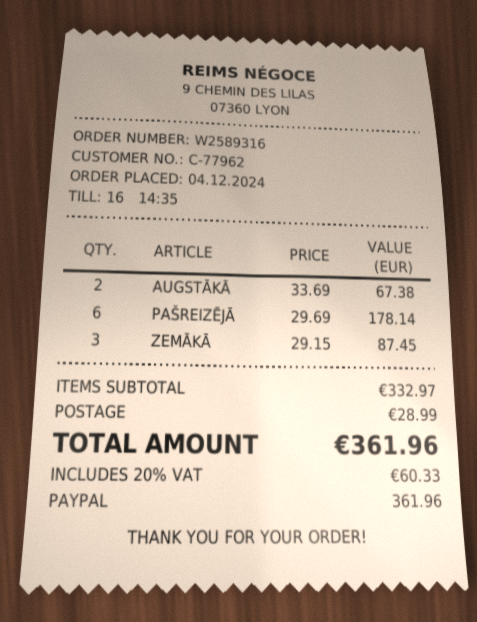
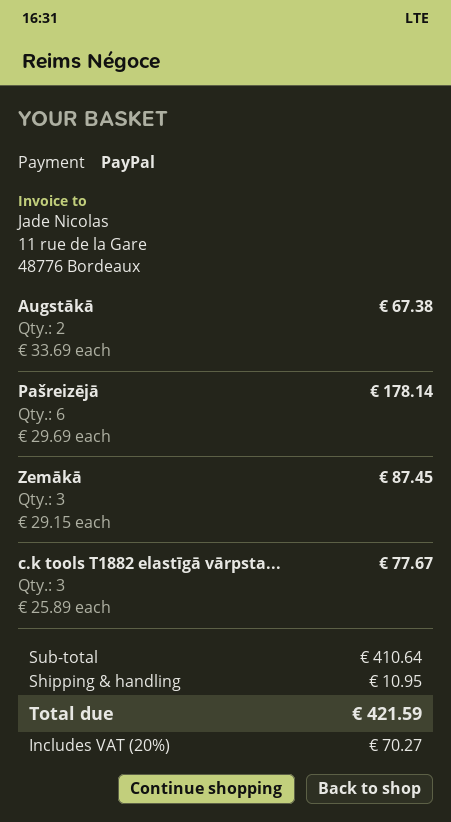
c.k tools T1882 elastīgā vārpsta...: none -> 3 x 25.89 = 77.67
subtotal: 332.97 -> 410.64
shipping: 28.99 -> 10.95
tax: 20% = 60.33 -> 20% = 70.27
total: 361.96 -> 421.59

